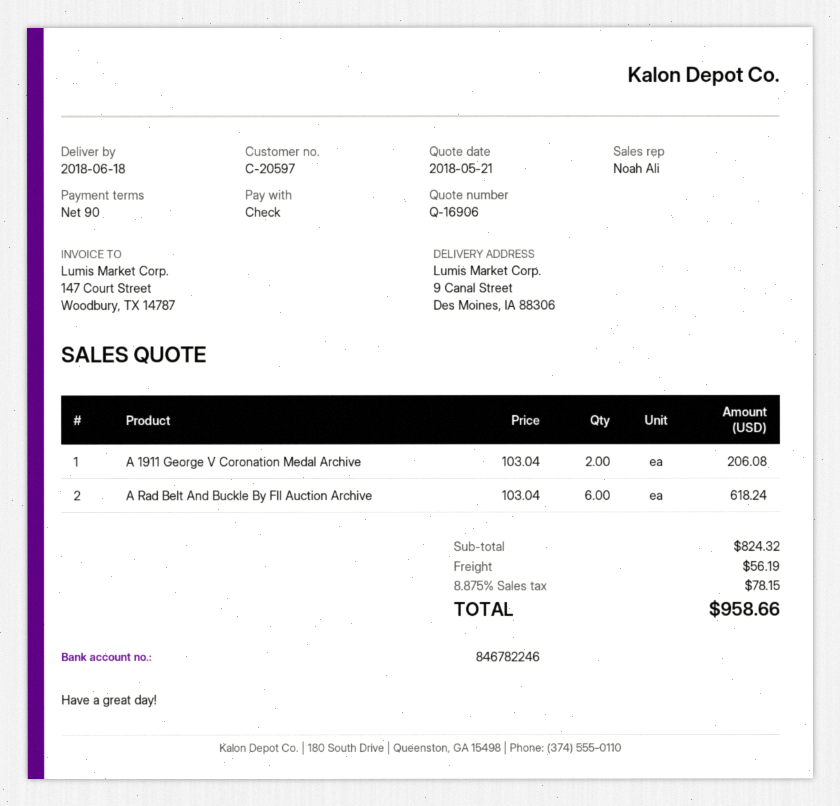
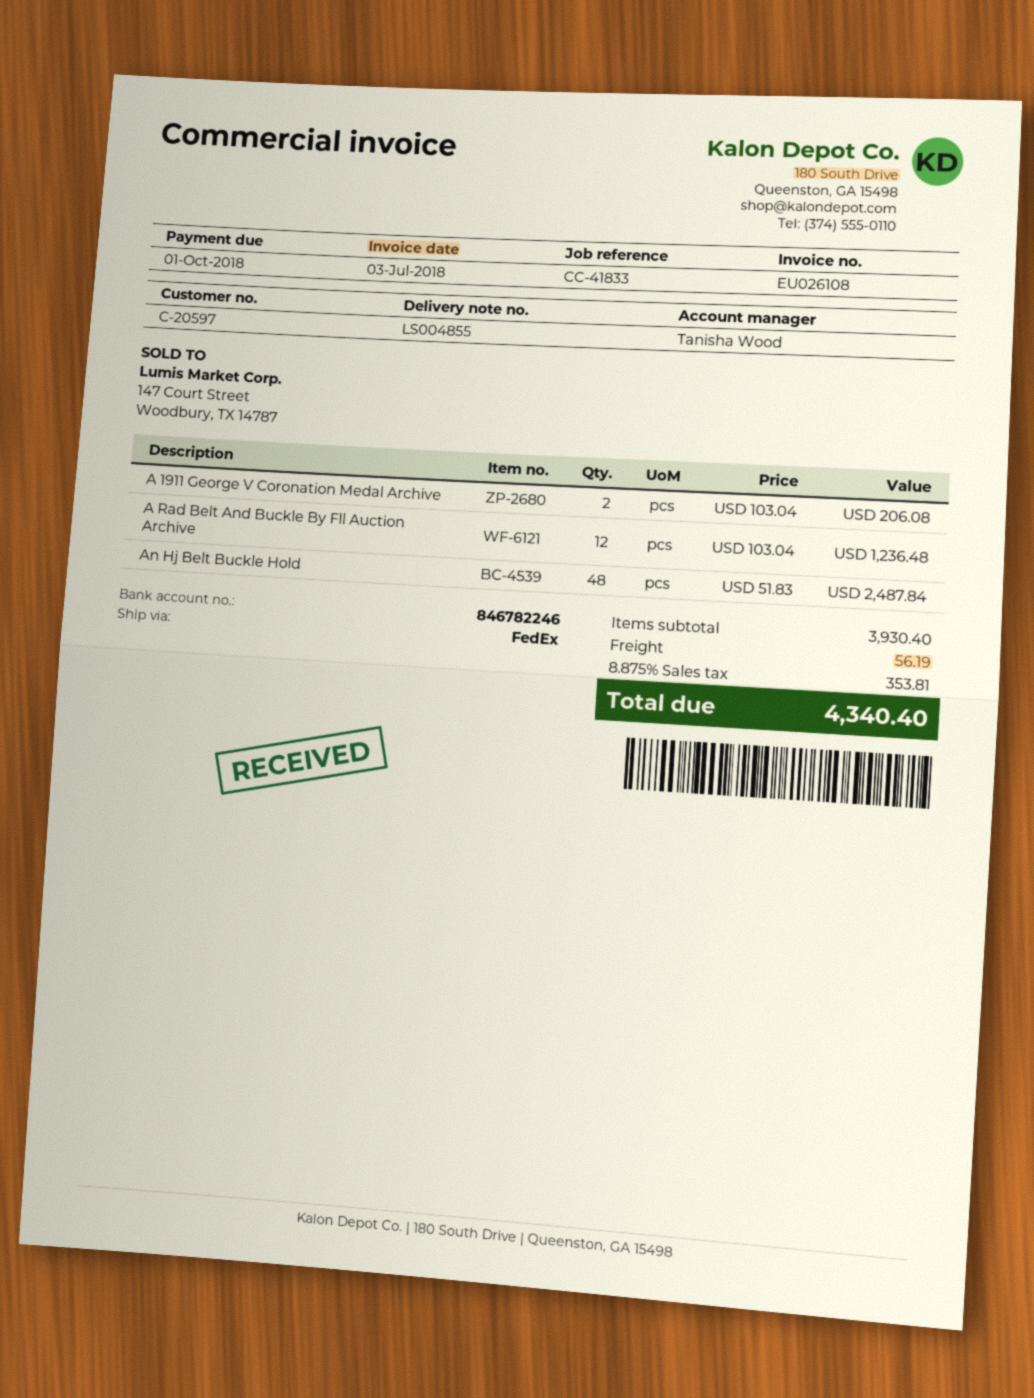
sales rep: Noah Ali -> Tanisha Wood
A Rad Belt And Buckle By Fll Auction Archive: 6 x 103.04 = 618.24 -> 12 x 103.04 = 1236.48
An Hj Belt Buckle Hold: none -> 48 x 51.83 = 2487.84
subtotal: 824.32 -> 3930.40
tax: 8.875% = 78.15 -> 8.875% = 353.81
total: 958.66 -> 4340.40

